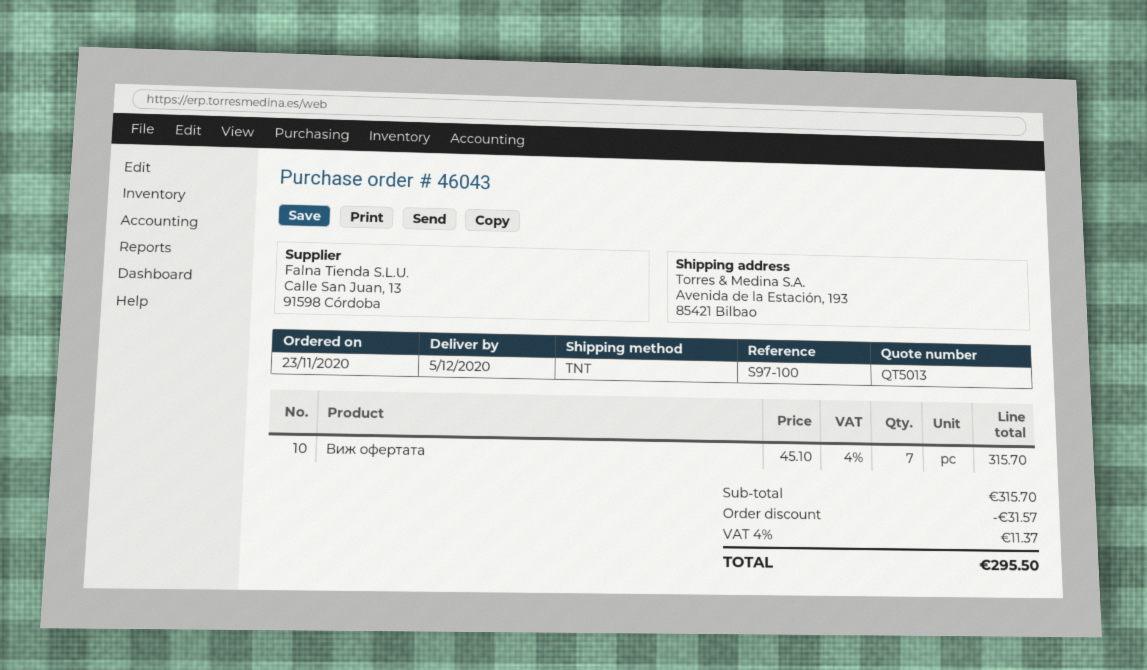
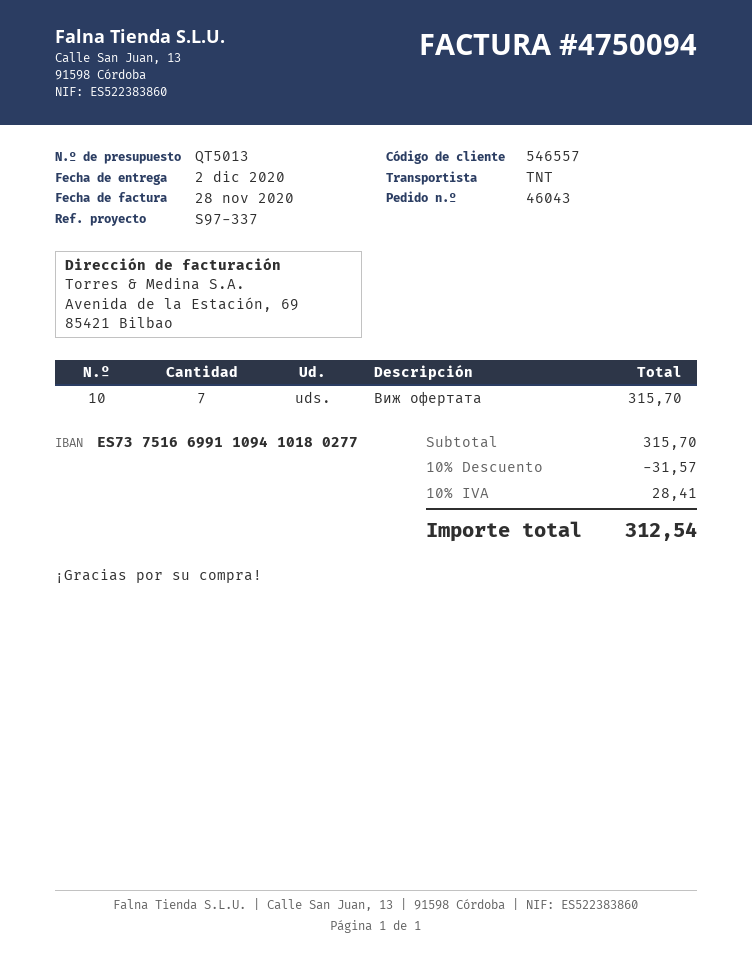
delivery date: 2020-12-05 -> 2020-12-02
reference: S97-100 -> S97-337
tax: 4% = 11.37 -> 10% = 28.41
total: 295.50 -> 312.54

